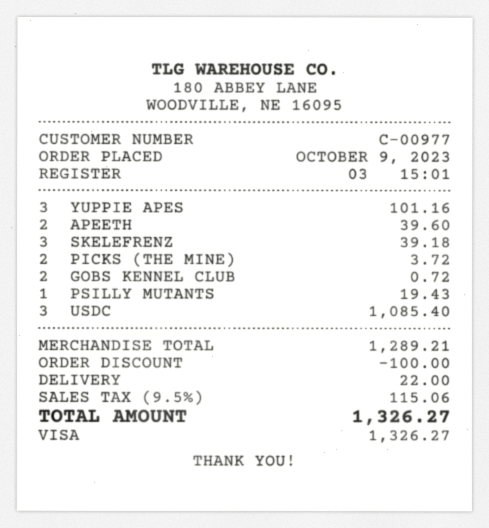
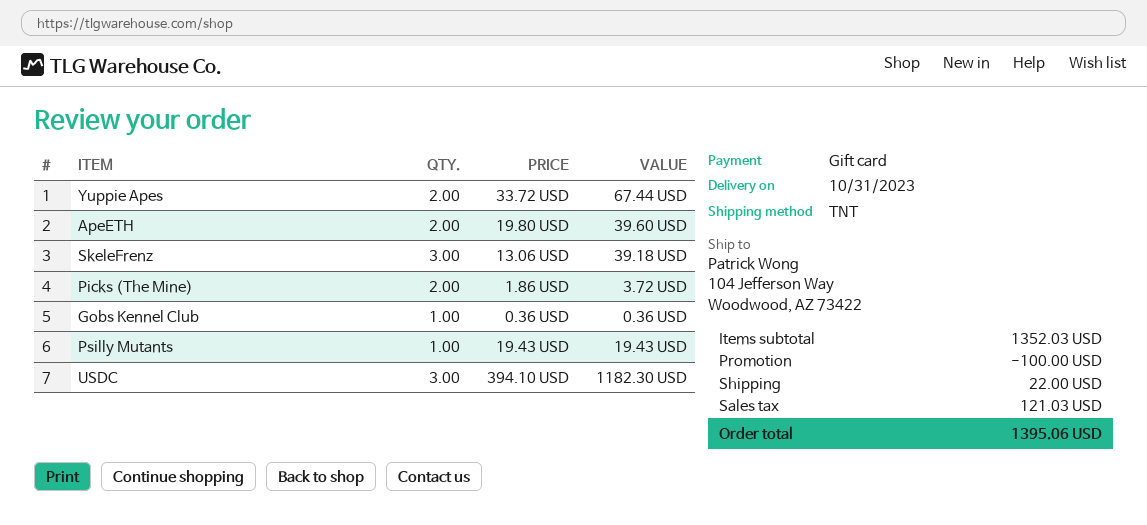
payment method: Visa -> gift card
YUPPIE APES: 3 for 101.16 -> 2 for 67.44
GOBS KENNEL CLUB: 2 for 0.72 -> 1 for 0.36
USDC: 3 for 1085.40 -> 3 for 1182.30
subtotal: 1289.21 -> 1352.03
tax: 115.06 -> 121.03
total: 1326.27 -> 1395.06

